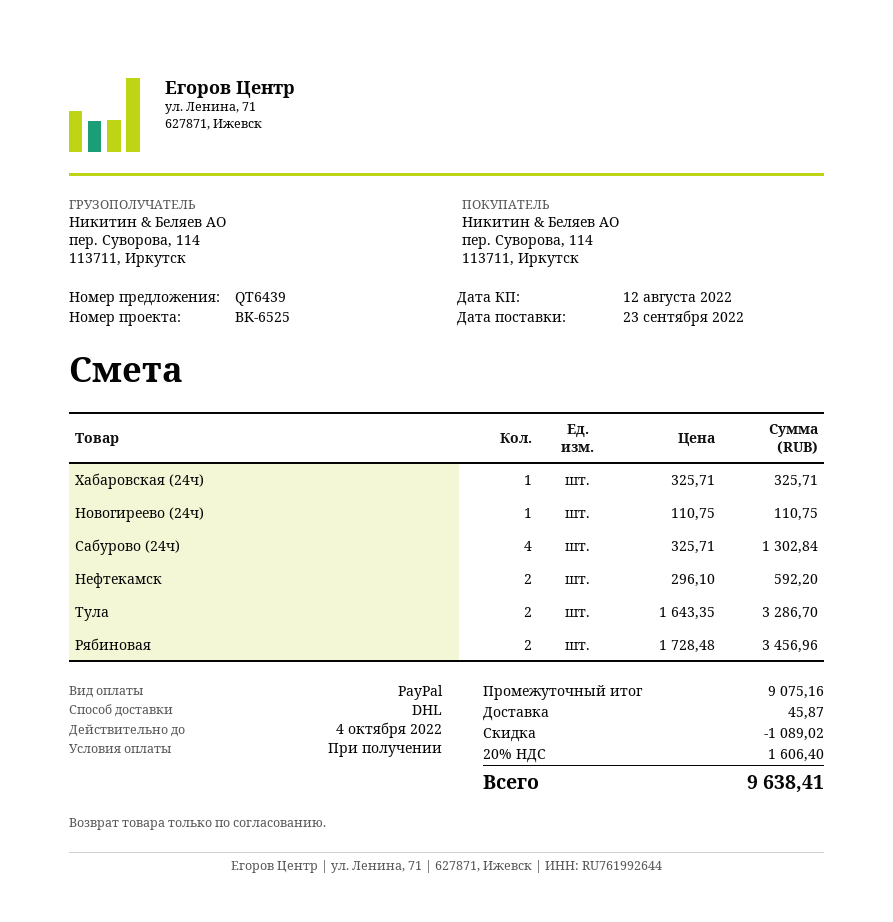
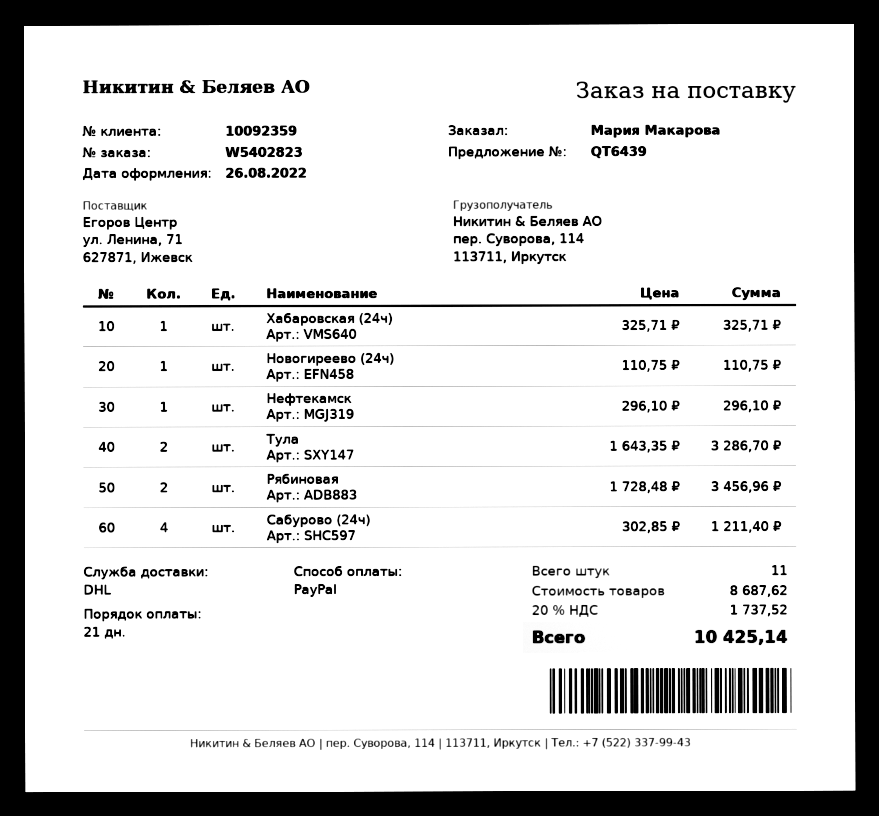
payment terms: on receipt -> 21 days
Сабурово (24ч): 4 x 325.71 = 1302.84 -> 4 x 302.85 = 1211.40
Нефтекамск: 2 x 296.10 = 592.20 -> 1 x 296.10 = 296.10
subtotal: 9075.16 -> 8687.62
discount: 1089.02 -> none
shipping: 45.87 -> none
tax: 20% = 1606.40 -> 20% = 1737.52
total: 9638.41 -> 10425.14

